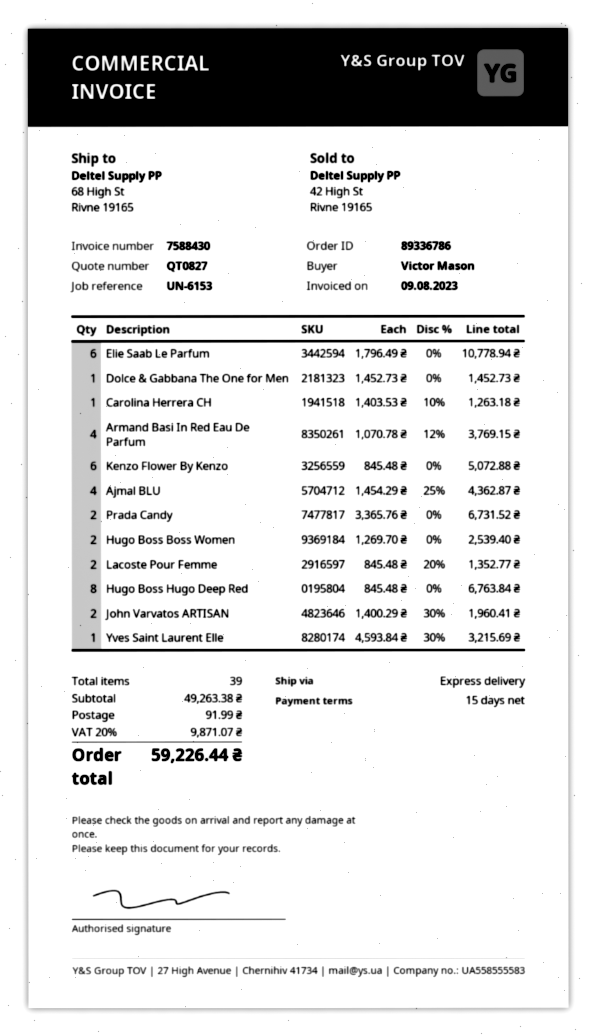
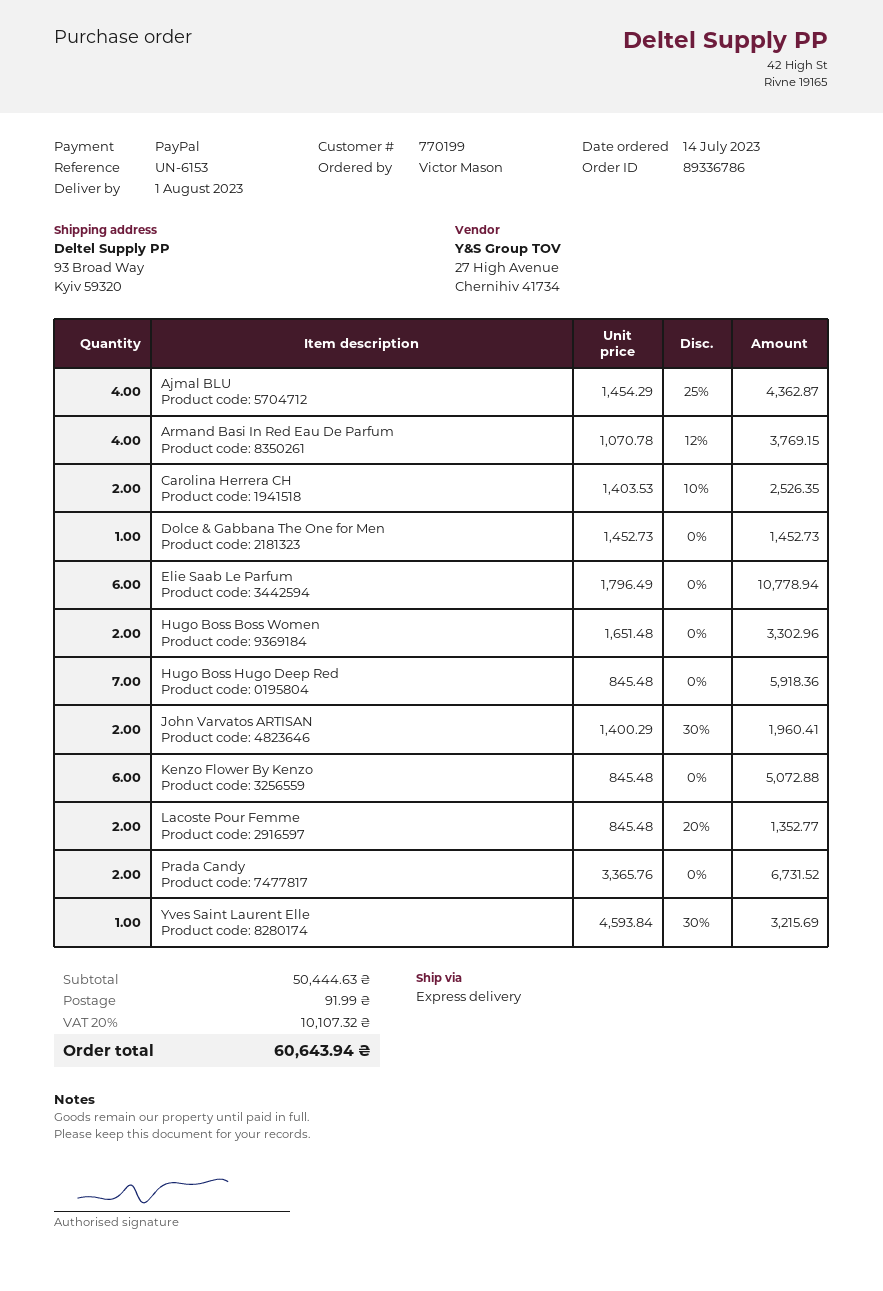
ship to: 68 High St, Rivne 19165 -> 93 Broad Way, Kyiv 59320
Carolina Herrera CH: 1 x 1403.53 - 10% = 1263.18 -> 2 x 1403.53 - 10% = 2526.35
Hugo Boss Boss Women: 2 x 1269.70 = 2539.40 -> 2 x 1651.48 = 3302.96
Hugo Boss Hugo Deep Red: 8 x 845.48 = 6763.84 -> 7 x 845.48 = 5918.36
subtotal: 49263.38 -> 50444.63
tax: 20% = 9871.07 -> 20% = 10107.32
total: 59226.44 -> 60643.94

